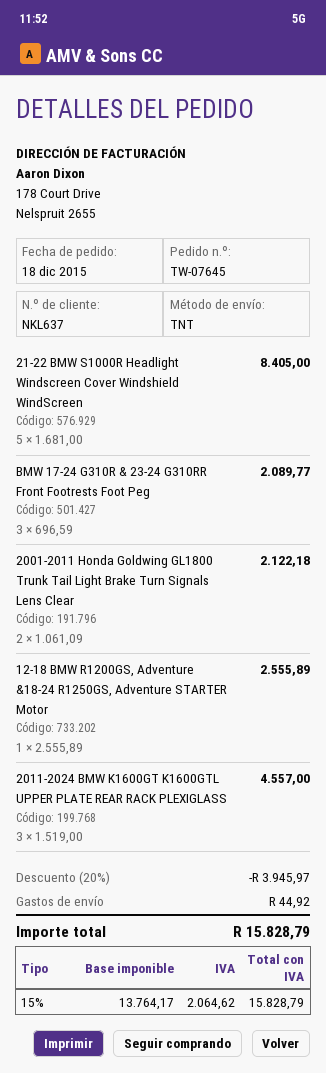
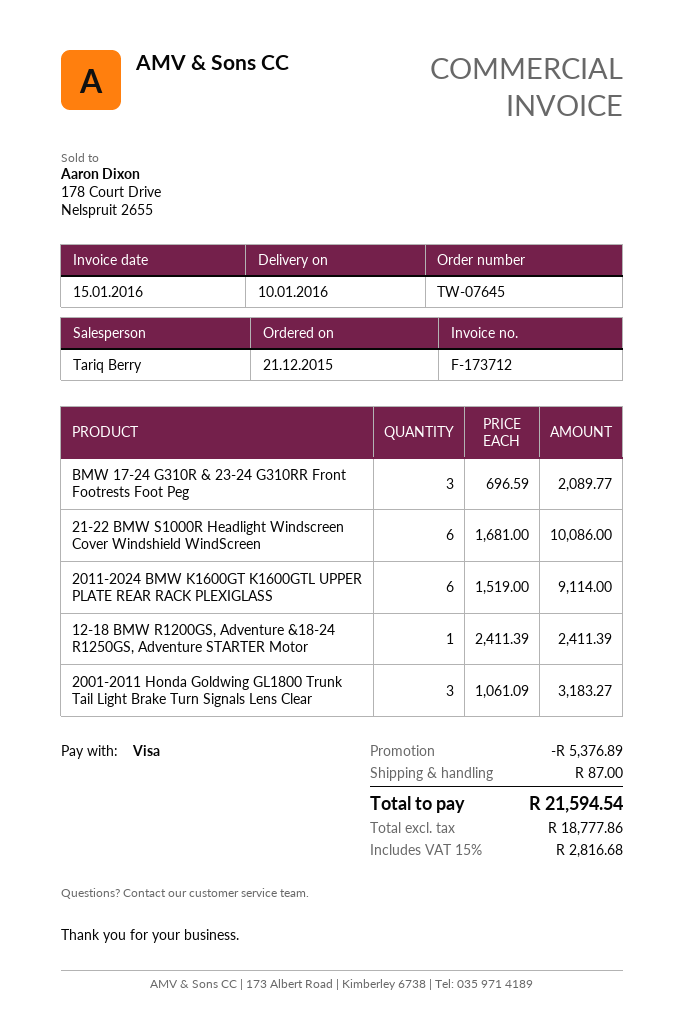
order date: 2015-12-18 -> 2015-12-21
21-22 BMW S1000R Headlight Windscreen Cover Windshield WindScreen: 5 x 1681.00 = 8405.00 -> 6 x 1681.00 = 10086.00
2001-2011 Honda Goldwing GL1800 Trunk Tail Light Brake Turn Signals Lens Clear: 2 x 1061.09 = 2122.18 -> 3 x 1061.09 = 3183.27
12-18 BMW R1200GS, Adventure &18-24 R1250GS, Adventure STARTER Motor: 1 x 2555.89 = 2555.89 -> 1 x 2411.39 = 2411.39
2011-2024 BMW K1600GT K1600GTL UPPER PLATE REAR RACK PLEXIGLASS: 3 x 1519.00 = 4557.00 -> 6 x 1519.00 = 9114.00
discount: 3945.97 -> 5376.89
shipping: 44.92 -> 87.00
net: 13764.17 -> 18777.86
tax: 15% = 2064.62 -> 15% = 2816.68
total: 15828.79 -> 21594.54

